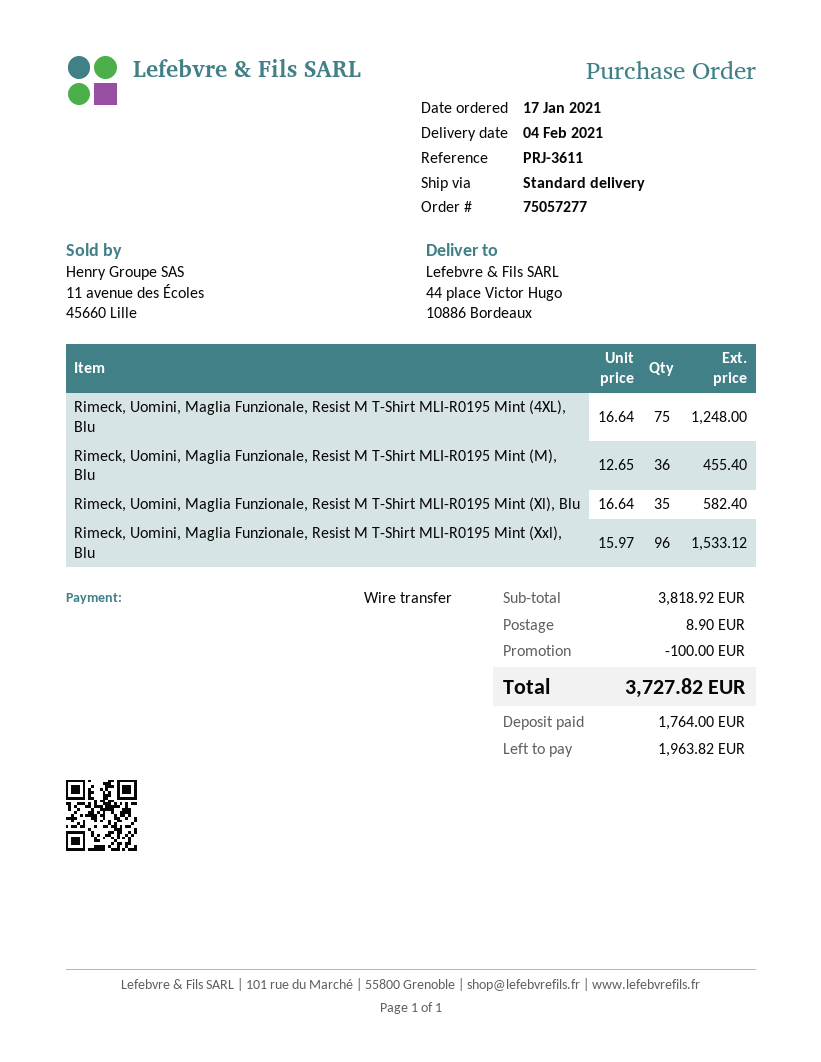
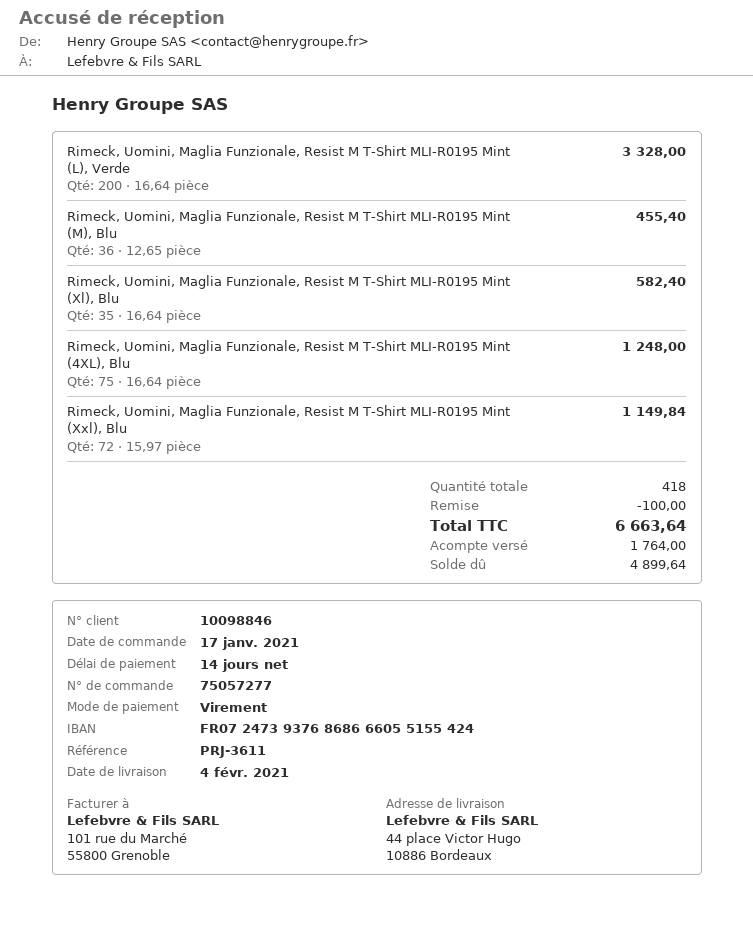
Rimeck, Uomini, Maglia Funzionale, Resist M T-Shirt MLI-R0195 Mint (Xxl), Blu: 96 x 15.97 = 1533.12 -> 72 x 15.97 = 1149.84
Rimeck, Uomini, Maglia Funzionale, Resist M T-Shirt MLI-R0195 Mint (L), Verde: none -> 200 x 16.64 = 3328.00
shipping: 8.90 -> none
total: 3727.82 -> 6663.64
balance: 1963.82 -> 4899.64

